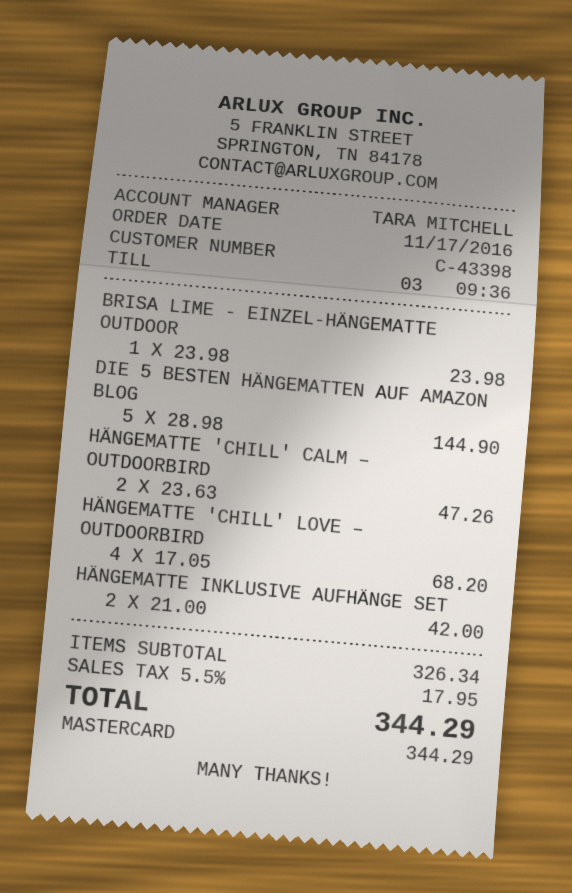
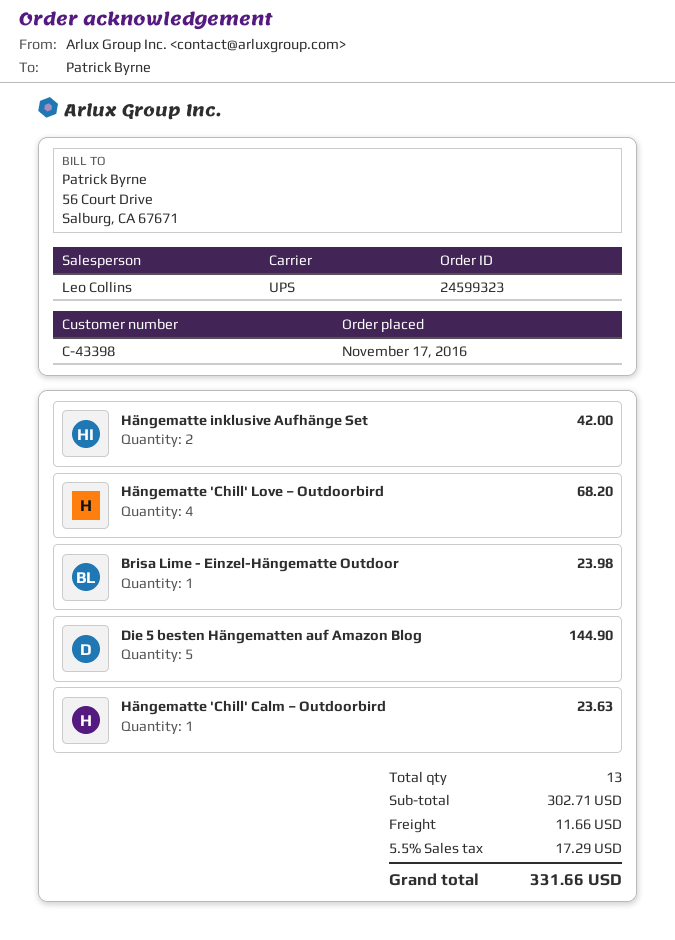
sales rep: TARA MITCHELL -> Leo Collins
HÄNGEMATTE 'CHILL' CALM – OUTDOORBIRD: 2 for 47.26 -> 1 for 23.63
subtotal: 326.34 -> 302.71
shipping: none -> 11.66
tax: 5.5% = 17.95 -> 5.5% = 17.29
total: 344.29 -> 331.66

